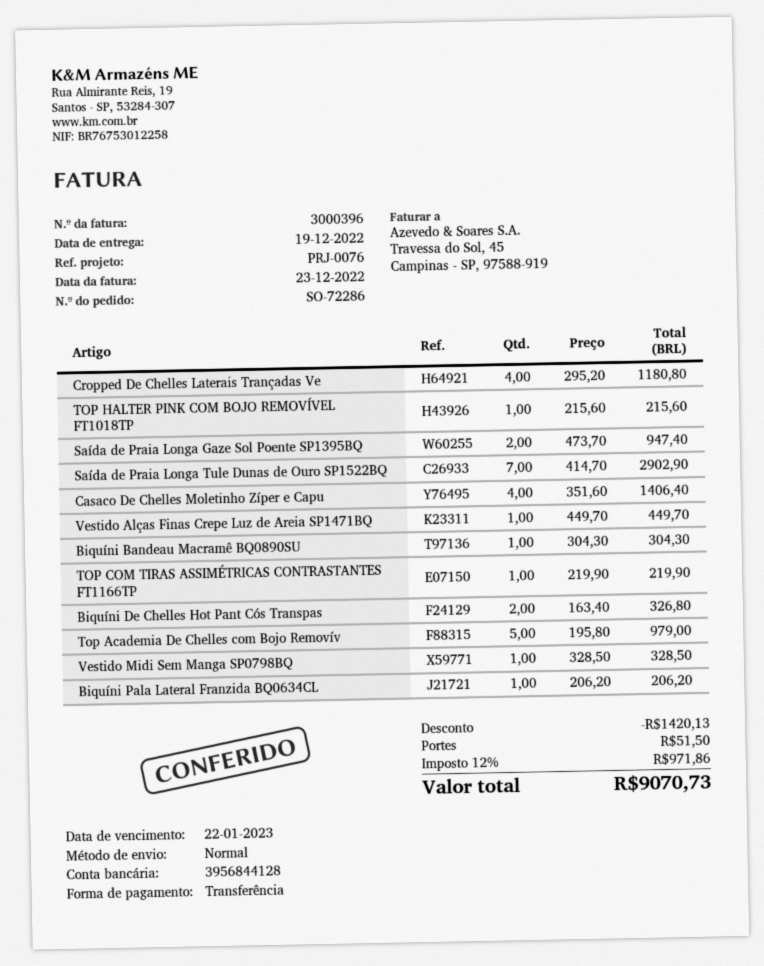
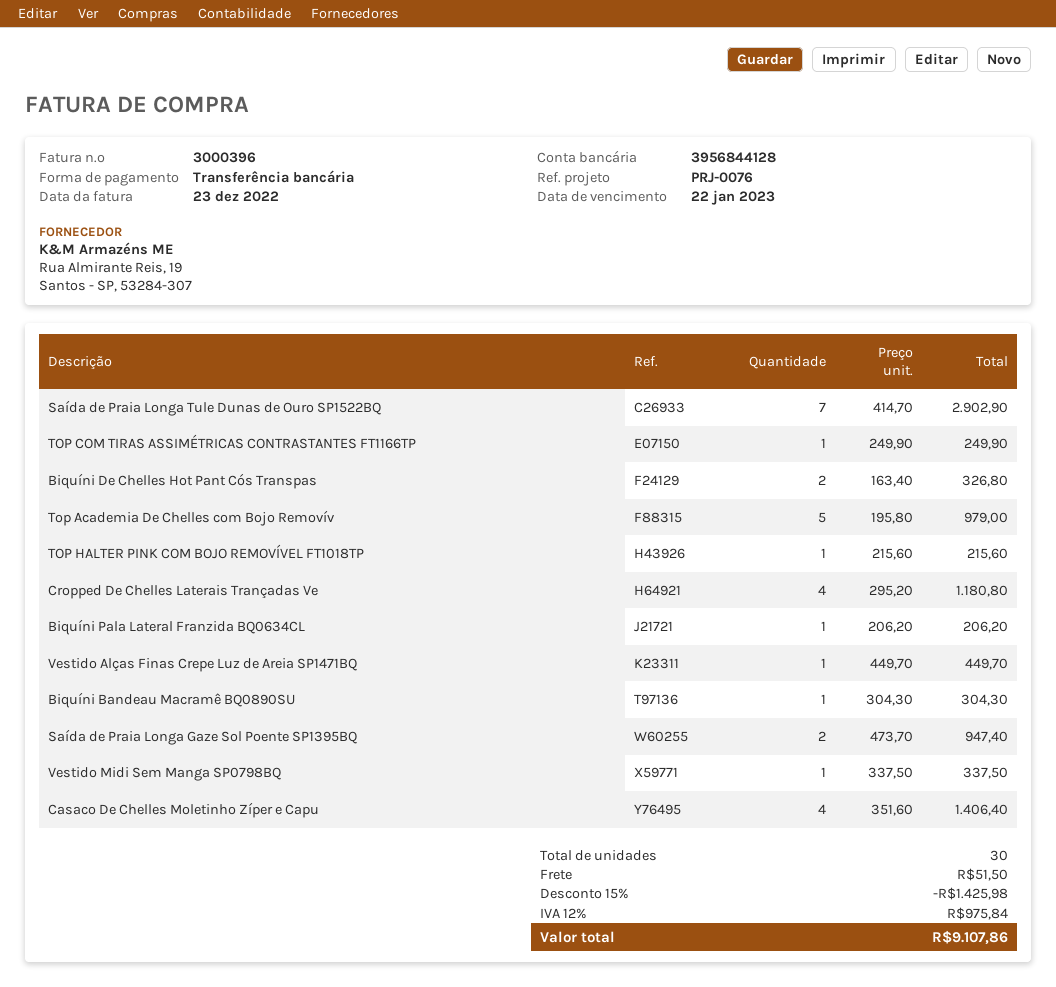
TOP COM TIRAS ASSIMÉTRICAS CONTRASTANTES FT1166TP: 1 x 219.90 = 219.90 -> 1 x 249.90 = 249.90
Vestido Midi Sem Manga SP0798BQ: 1 x 328.50 = 328.50 -> 1 x 337.50 = 337.50
discount: 1420.13 -> 1425.98
tax: 12% = 971.86 -> 12% = 975.84
total: 9070.73 -> 9107.86

